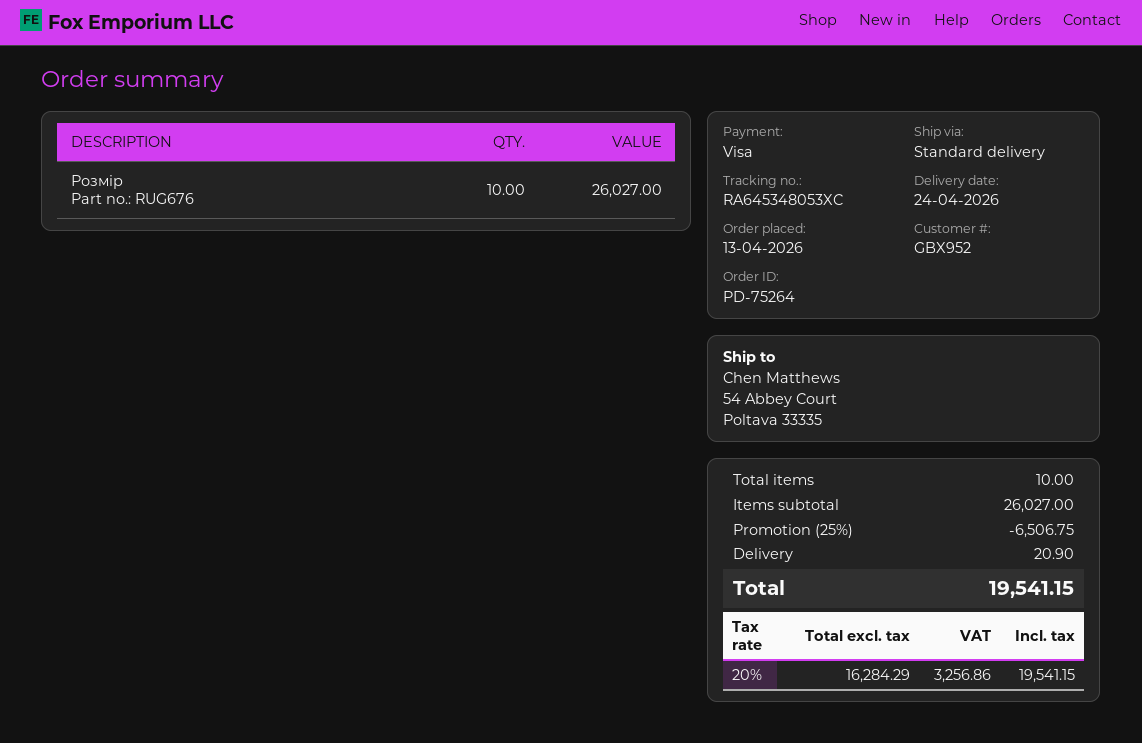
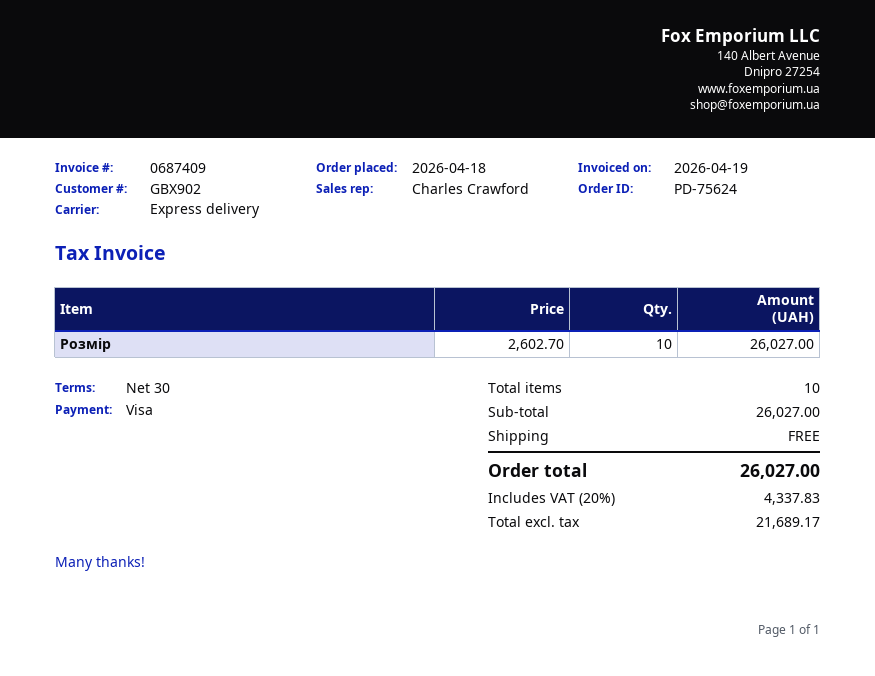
order number: PD-75264 -> PD-75624
order date: 2026-04-13 -> 2026-04-18
customer number: GBX952 -> GBX902
shipping method: standard -> express
discount: 25% = 6506.75 -> none
shipping: 20.90 -> 0.00
net: 16284.29 -> 21689.17
tax: 20% = 3256.86 -> 20% = 4337.83
total: 19541.15 -> 26027.00

